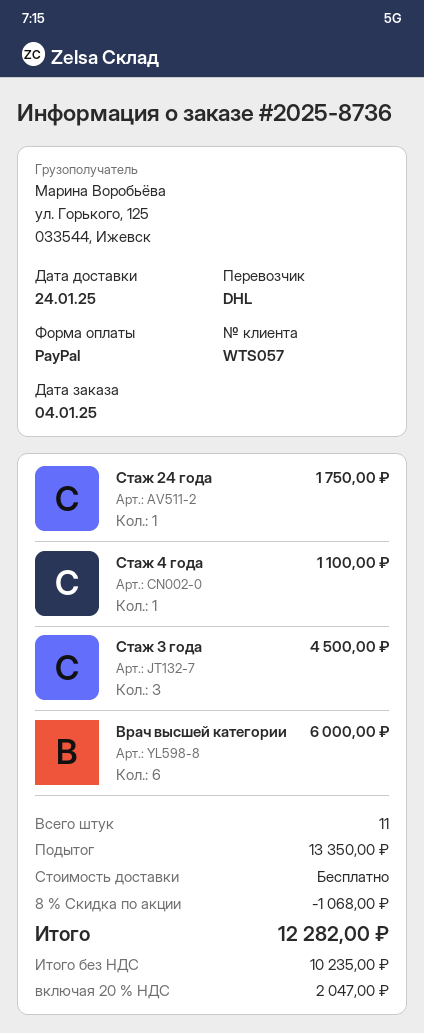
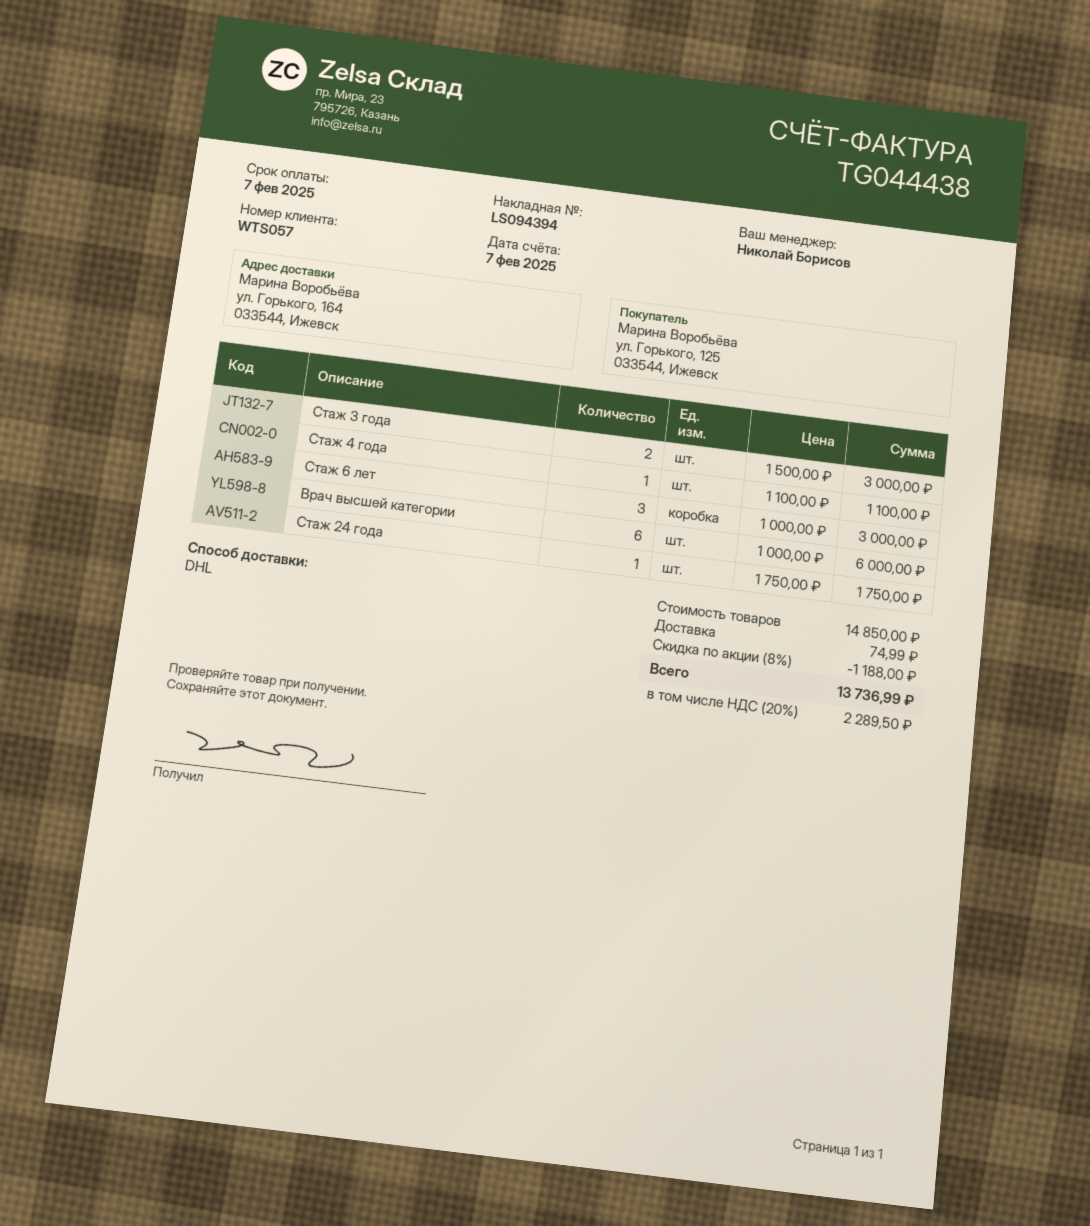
ship to: ул. Горького, 125, 033544, Ижевск -> ул. Горького, 164, 033544, Ижевск
Стаж 3 года: 3 for 4500.00 -> 2 for 3000.00
Стаж 6 лет: none -> 3 for 3000.00
subtotal: 13350.00 -> 14850.00
discount: 8% = 1068.00 -> 8% = 1188.00
shipping: 0.00 -> 74.99
tax: 20% = 2047.00 -> 20% = 2289.50
total: 12282.00 -> 13736.99

